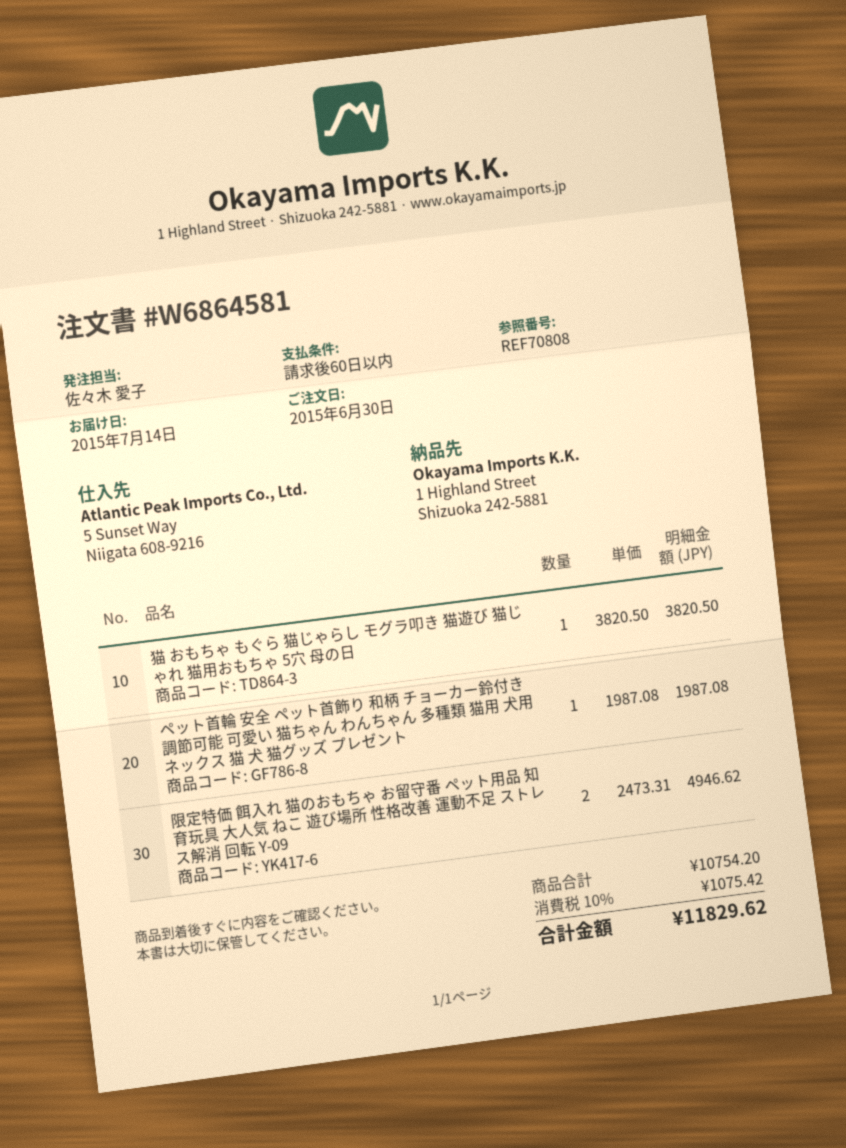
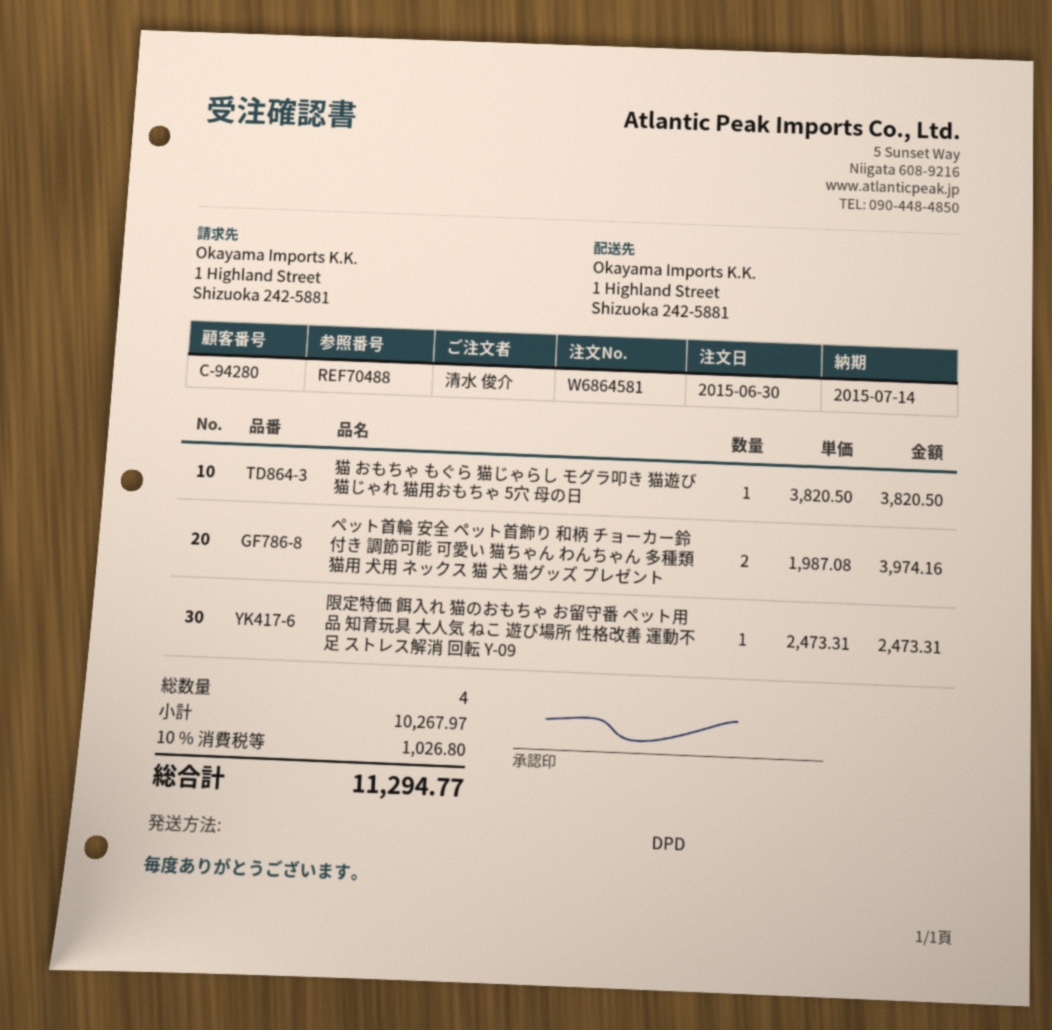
reference: REF70808 -> REF70488
ordered by: 佐々木 愛子 -> 清水 俊介
ペット首輪 安全 ペット首飾り 和柄 チョーカー鈴付き 調節可能 可愛い 猫ちゃん わんちゃん 多種類 猫用 犬用 ネックス 猫 犬 猫グッズ プレゼント: 1 x 1987.08 = 1987.08 -> 2 x 1987.08 = 3974.16
限定特価 餌入れ 猫のおもちゃ お留守番 ペット用品 知育玩具 大人気 ねこ 遊び場所 性格改善 運動不足 ストレス解消 回転 Y-09: 2 x 2473.31 = 4946.62 -> 1 x 2473.31 = 2473.31
subtotal: 10754.20 -> 10267.97
tax: 10% = 1075.42 -> 10% = 1026.80
total: 11829.62 -> 11294.77

